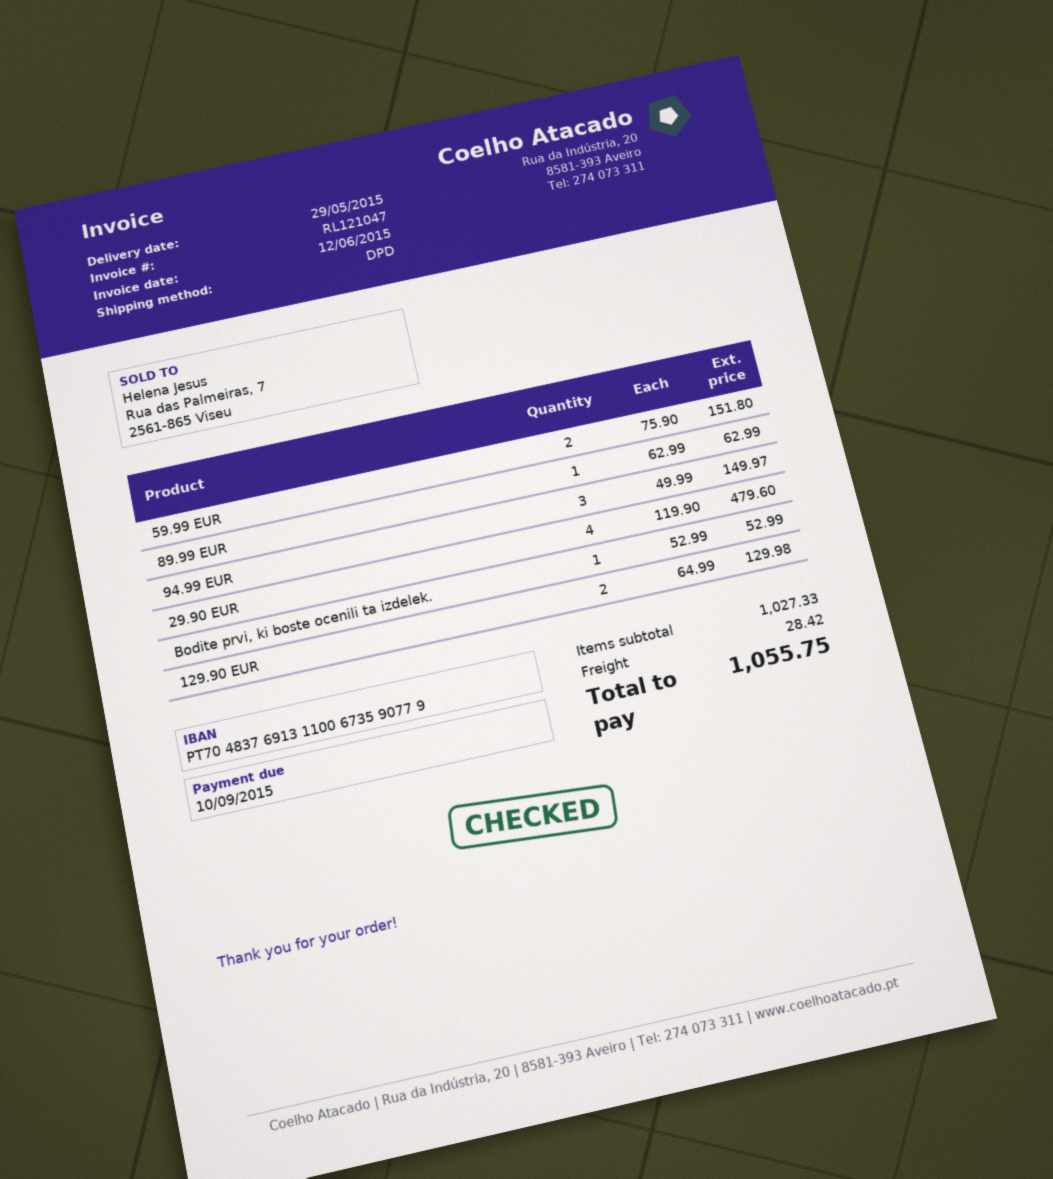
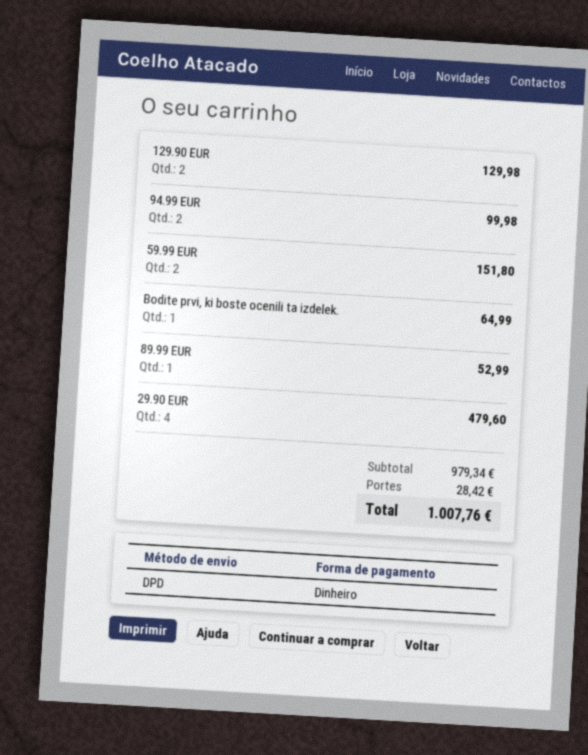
89.99 EUR: 1 for 62.99 -> 1 for 52.99
94.99 EUR: 3 for 149.97 -> 2 for 99.98
Bodite prvi, ki boste ocenili ta izdelek.: 1 for 52.99 -> 1 for 64.99
subtotal: 1027.33 -> 979.34
total: 1055.75 -> 1007.76

